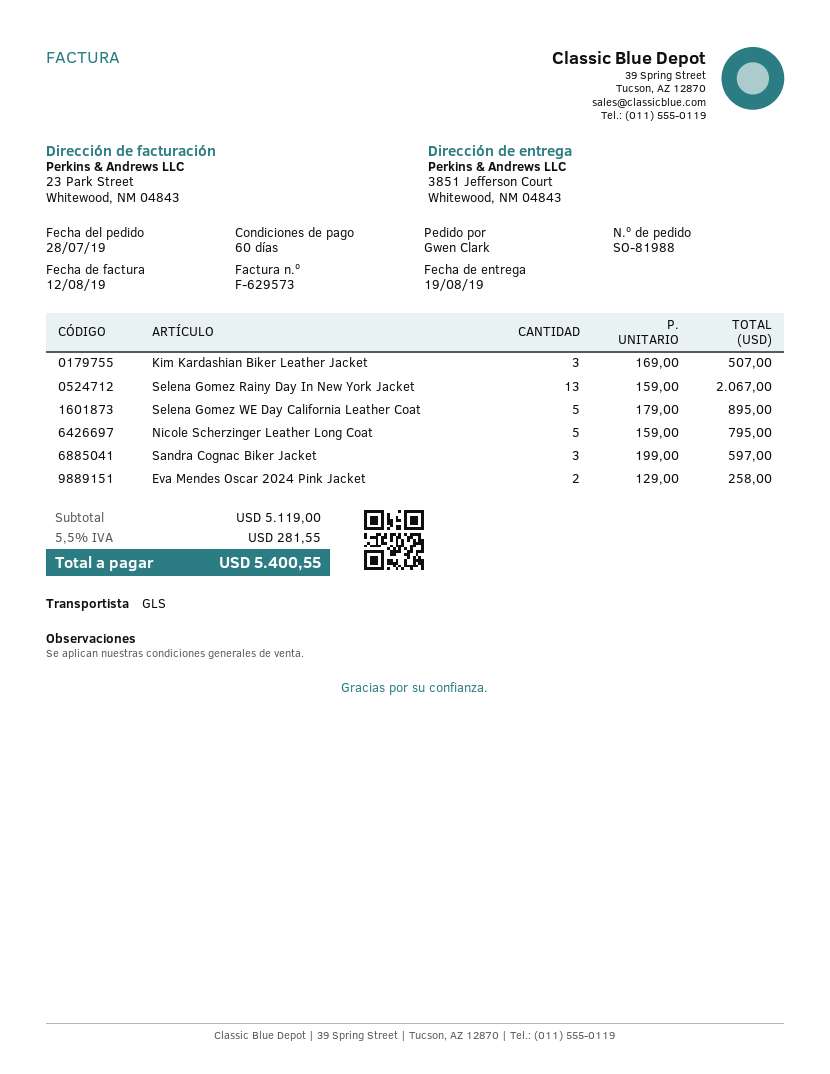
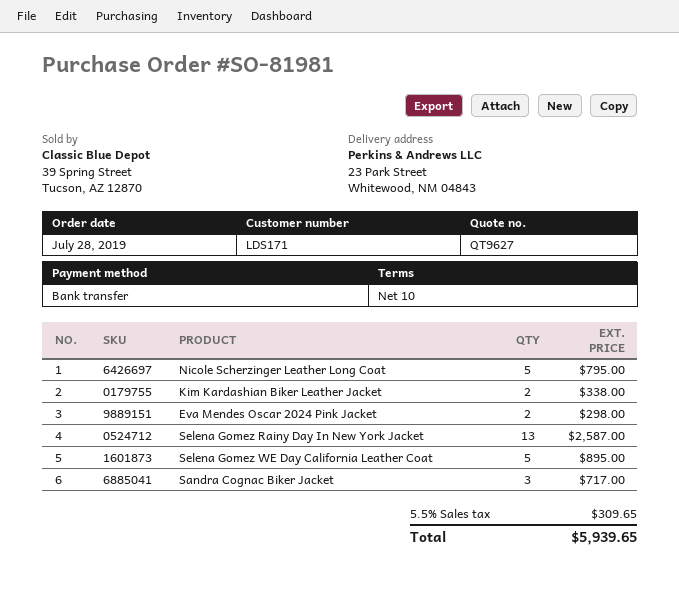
order number: SO-81988 -> SO-81981
payment terms: 60 days -> 10 days
ship to: 3851 Jefferson Court, Whitewood, NM 04843 -> 23 Park Street, Whitewood, NM 04843
Kim Kardashian Biker Leather Jacket: 3 for 507.00 -> 2 for 338.00
Selena Gomez Rainy Day In New York Jacket: 13 for 2067.00 -> 13 for 2587.00
Sandra Cognac Biker Jacket: 3 for 597.00 -> 3 for 717.00
Eva Mendes Oscar 2024 Pink Jacket: 2 for 258.00 -> 2 for 298.00
tax: 5.5% = 281.55 -> 5.5% = 309.65
total: 5400.55 -> 5939.65

